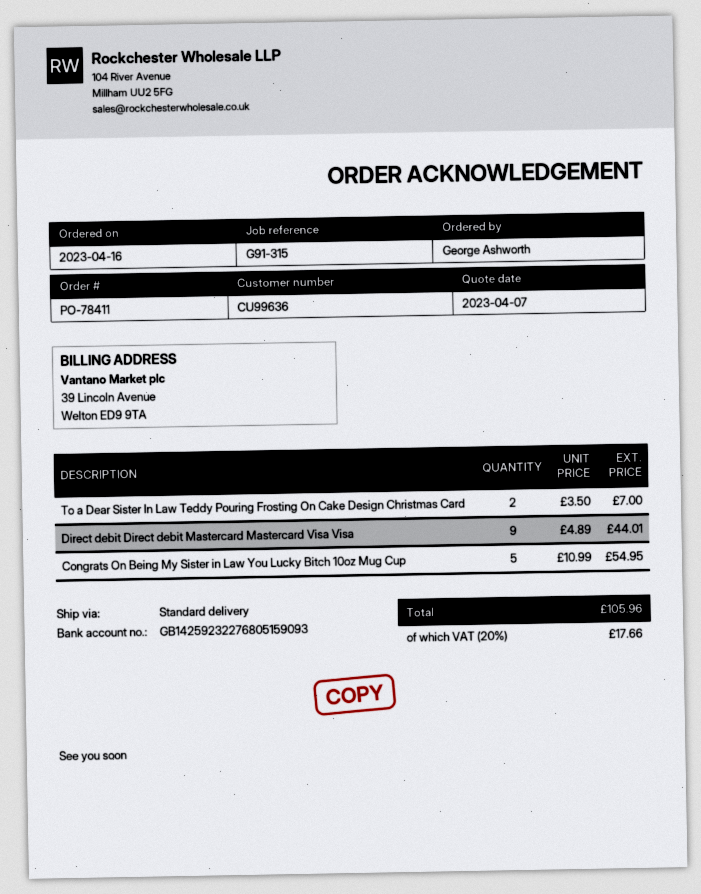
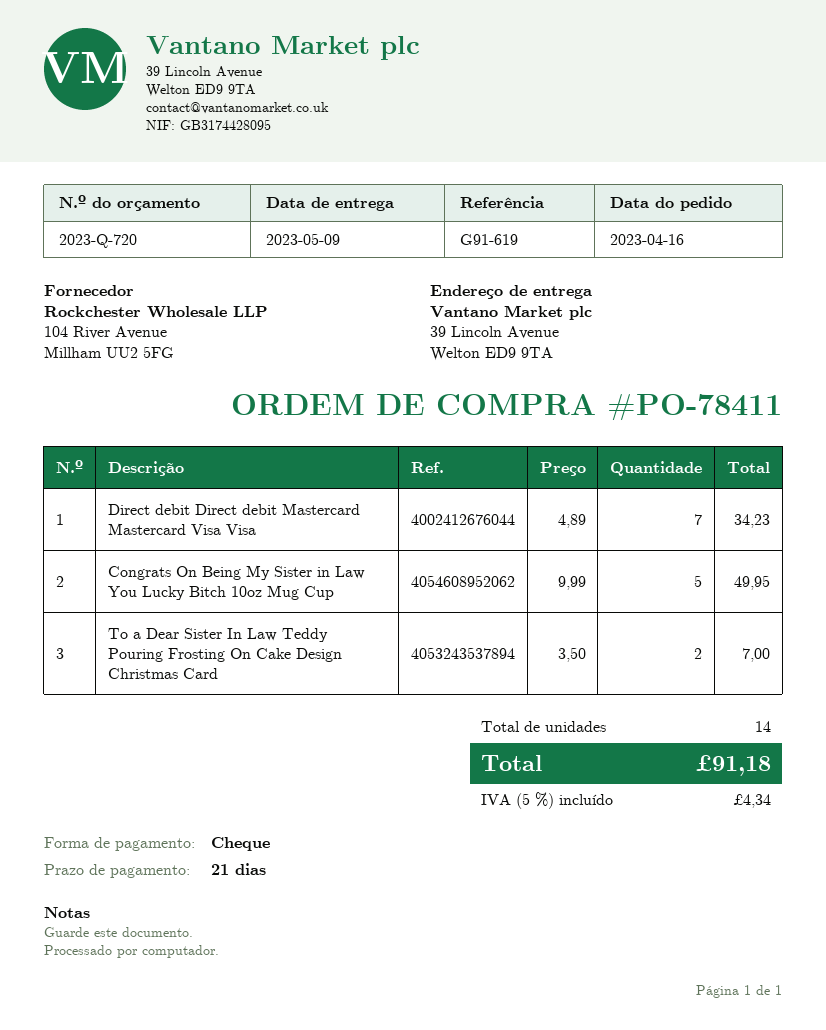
reference: G91-315 -> G91-619
Direct debit Direct debit Mastercard Mastercard Visa Visa: 9 x 4.89 = 44.01 -> 7 x 4.89 = 34.23
Congrats On Being My Sister in Law You Lucky Bitch 10oz Mug Cup: 5 x 10.99 = 54.95 -> 5 x 9.99 = 49.95
tax: 20% = 17.66 -> 5% = 4.34
total: 105.96 -> 91.18

